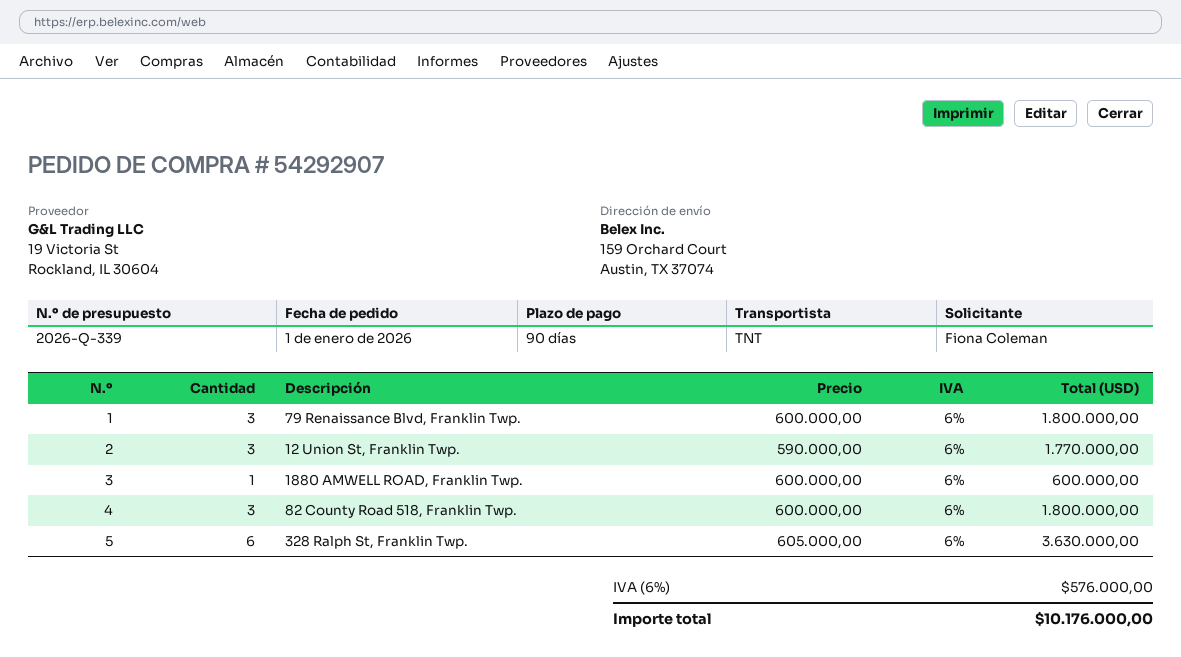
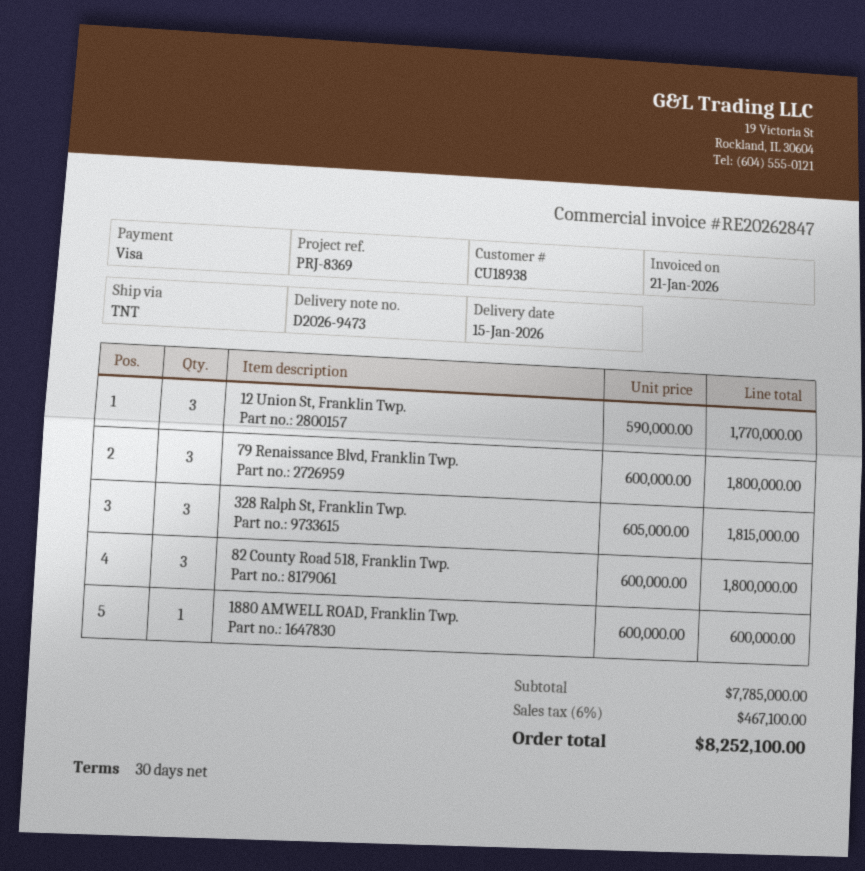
payment terms: 90 days -> 30 days
328 Ralph St, Franklin Twp.: 6 x 605000.00 = 3630000.00 -> 3 x 605000.00 = 1815000.00
tax: 6% = 576000.00 -> 6% = 467100.00
total: 10176000.00 -> 8252100.00

